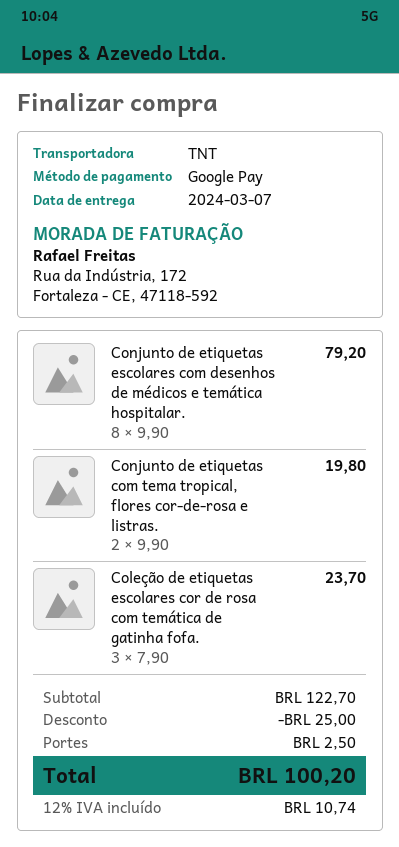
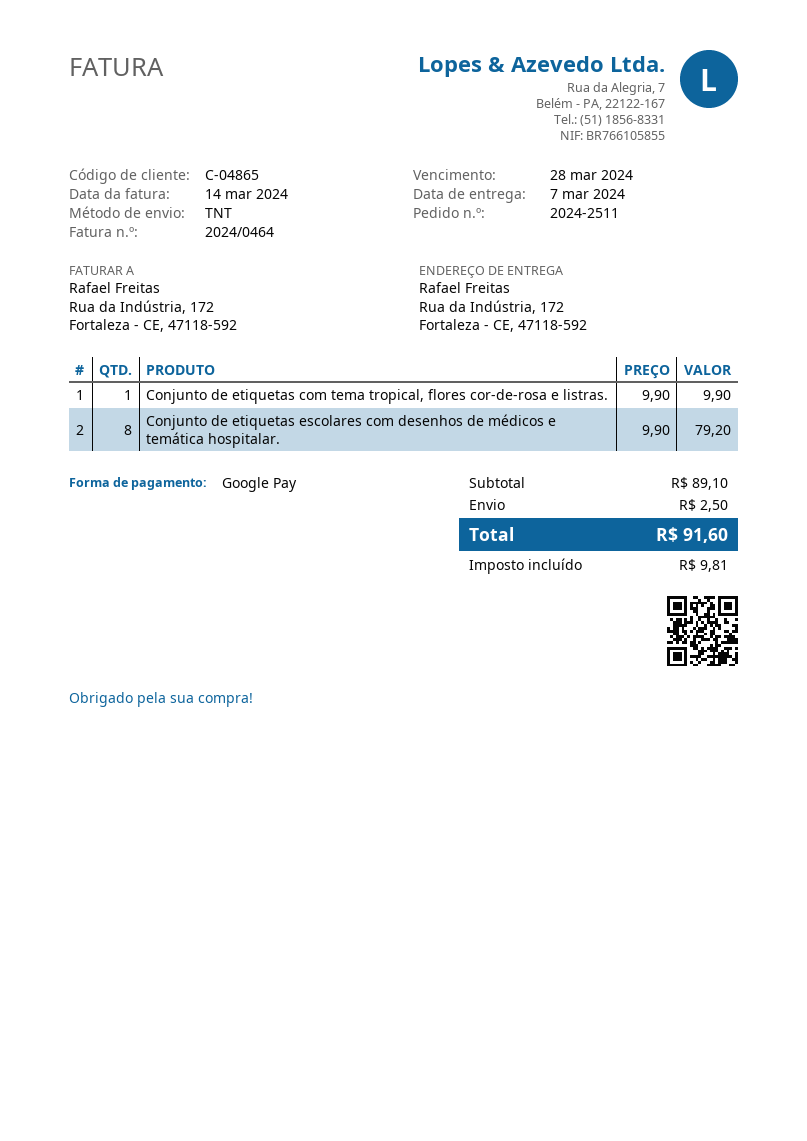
Conjunto de etiquetas com tema tropical, flores cor-de-rosa e listras.: 2 x 9.90 = 19.80 -> 1 x 9.90 = 9.90
Coleção de etiquetas escolares cor de rosa com temática de gatinha fofa.: 3 x 7.90 = 23.70 -> none
subtotal: 122.70 -> 89.10
discount: 25.00 -> none
tax: 10.74 -> 9.81
total: 100.20 -> 91.60

